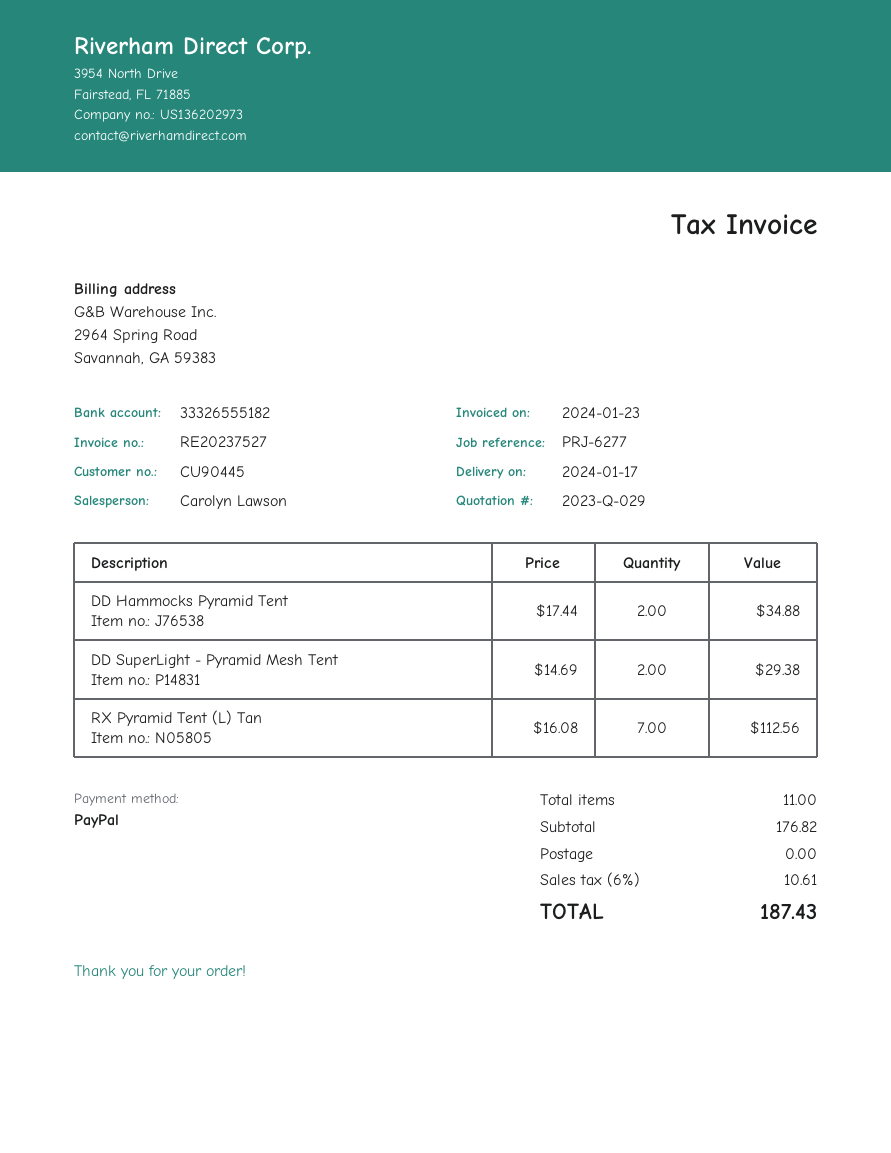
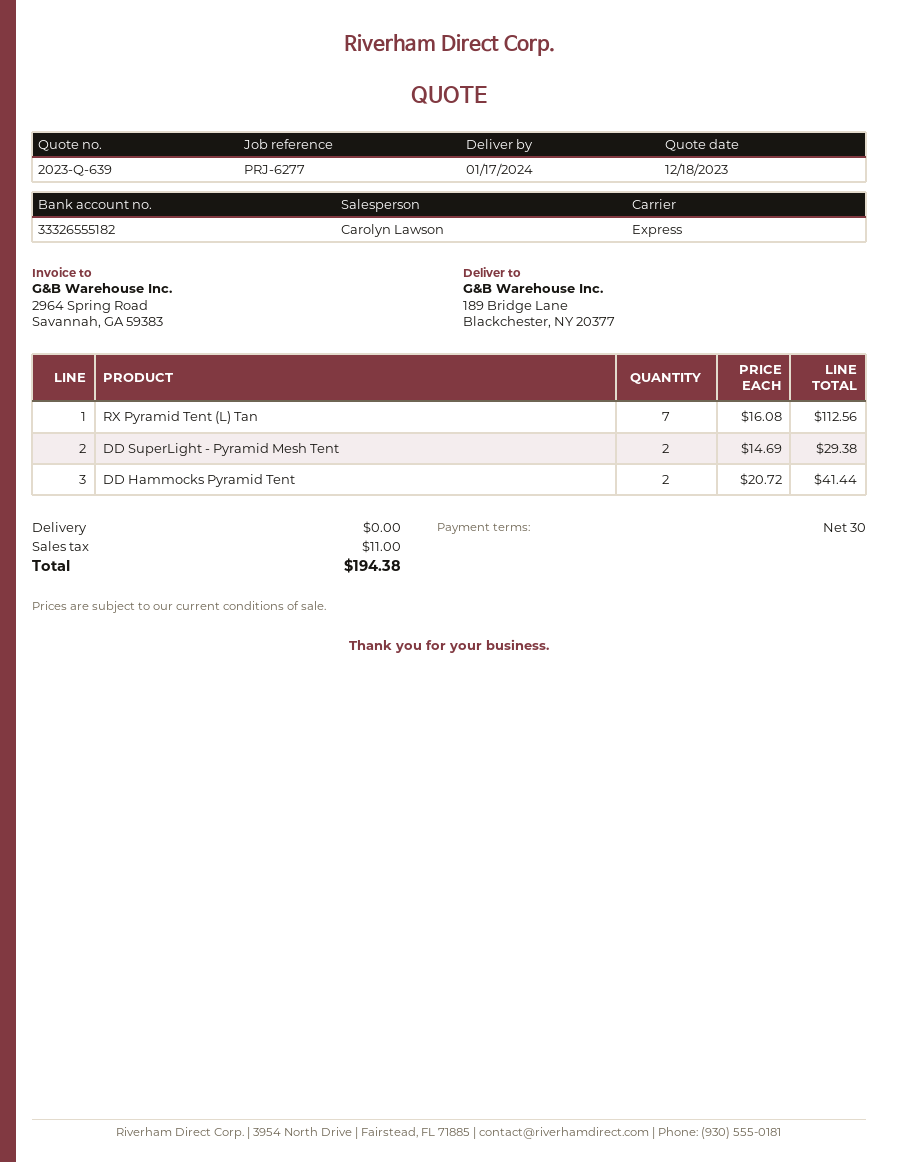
quote number: 2023-Q-029 -> 2023-Q-639
DD Hammocks Pyramid Tent: 2 x 17.44 = 34.88 -> 2 x 20.72 = 41.44
tax: 10.61 -> 11.00
total: 187.43 -> 194.38

